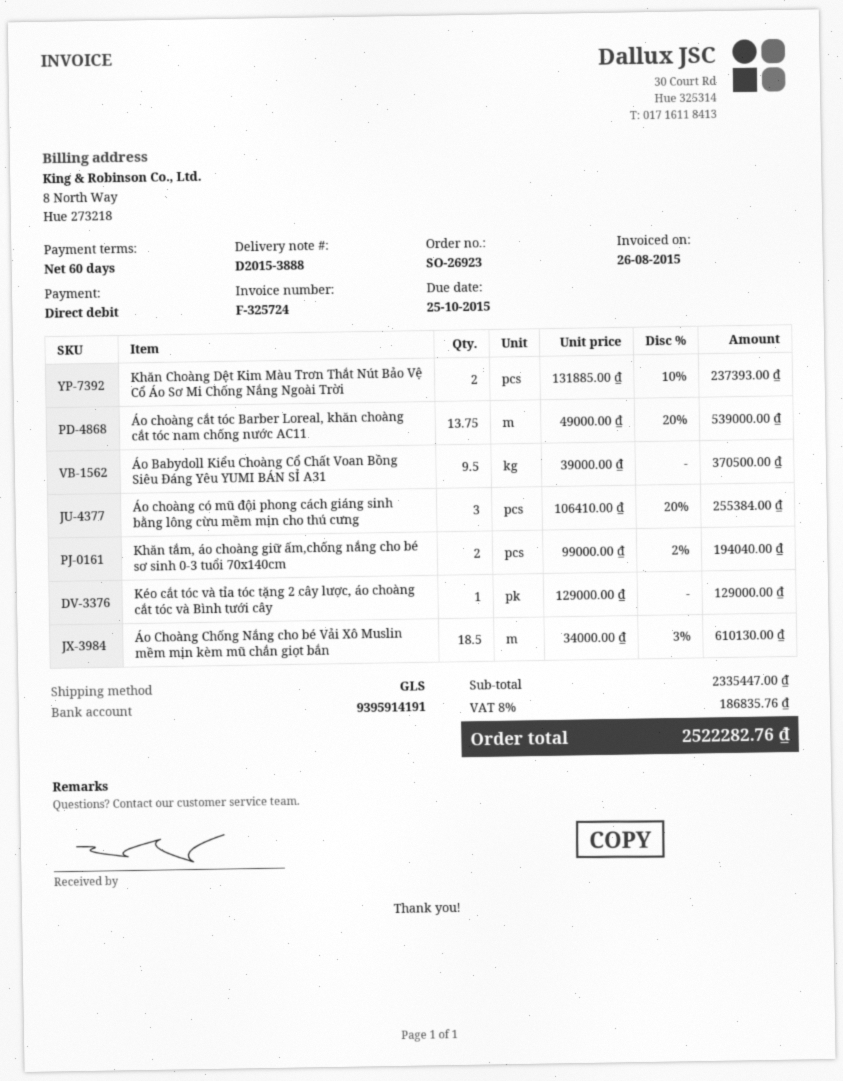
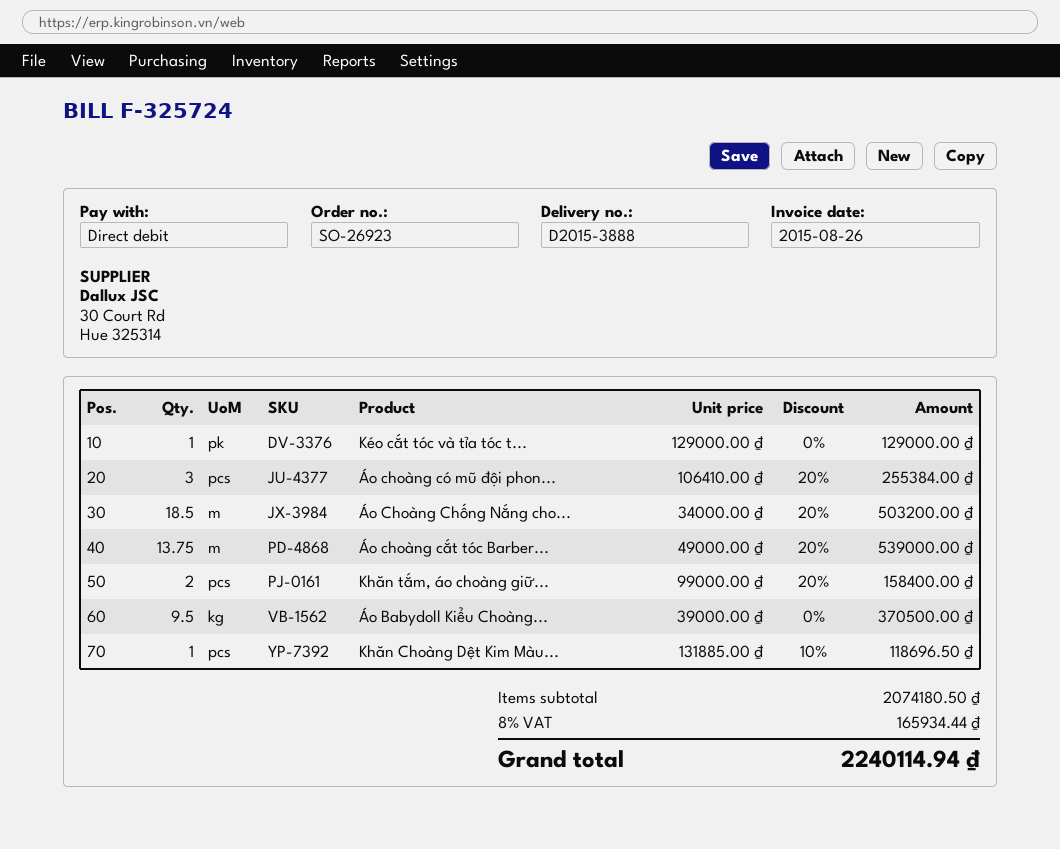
Khăn Choàng Dệt Kim Màu Trơn Thắt Nút Bảo Vệ Cổ Áo Sơ Mi Chống Nắng Ngoài Trời: 2 x 131885.00 - 10% = 237393.00 -> 1 x 131885.00 - 10% = 118696.50
Khăn tắm, áo choàng giữ ấm,chống nắng cho bé sơ sinh 0-3 tuổi 70x140cm: 2 x 99000.00 - 2% = 194040.00 -> 2 x 99000.00 - 20% = 158400.00
Áo Choàng Chống Nắng cho bé Vải Xô Muslin mềm mịn kèm mũ chắn giọt bắn: 18.5 x 34000.00 - 3% = 610130.00 -> 18.5 x 34000.00 - 20% = 503200.00
subtotal: 2335447.00 -> 2074180.50
tax: 8% = 186835.76 -> 8% = 165934.44
total: 2522282.76 -> 2240114.94

